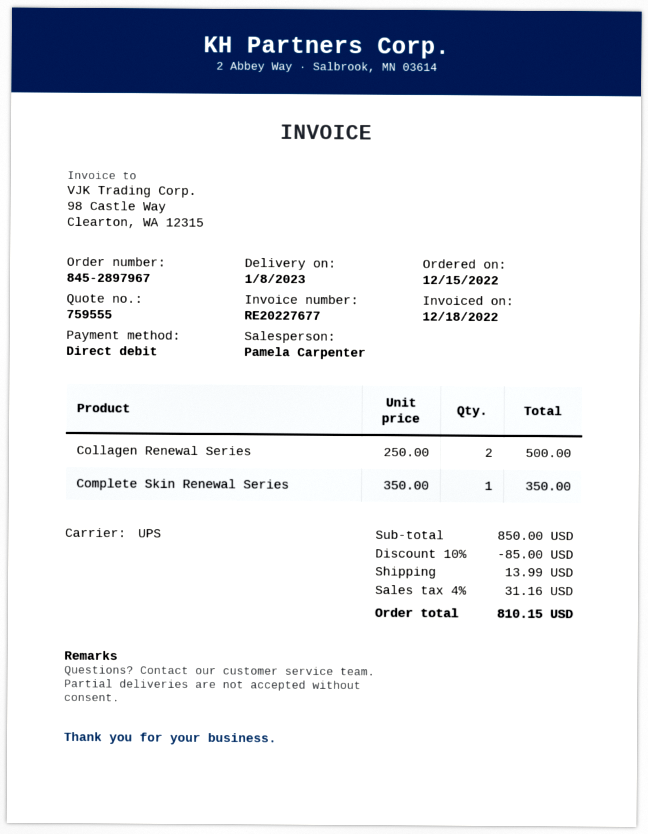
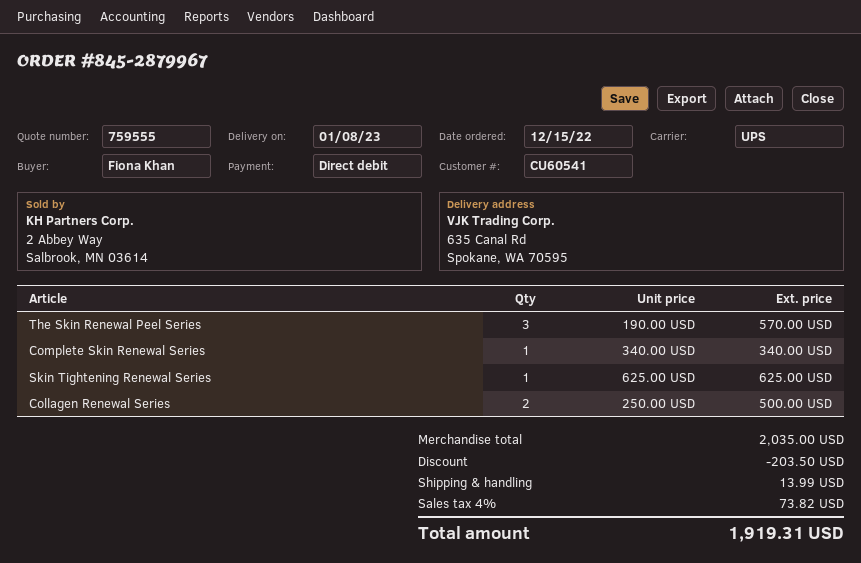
order number: 845-2897967 -> 845-2879967
Complete Skin Renewal Series: 1 x 350.00 = 350.00 -> 1 x 340.00 = 340.00
The Skin Renewal Peel Series: none -> 3 x 190.00 = 570.00
Skin Tightening Renewal Series: none -> 1 x 625.00 = 625.00
subtotal: 850.00 -> 2035.00
discount: 85.00 -> 203.50
tax: 4% = 31.16 -> 4% = 73.82
total: 810.15 -> 1919.31

